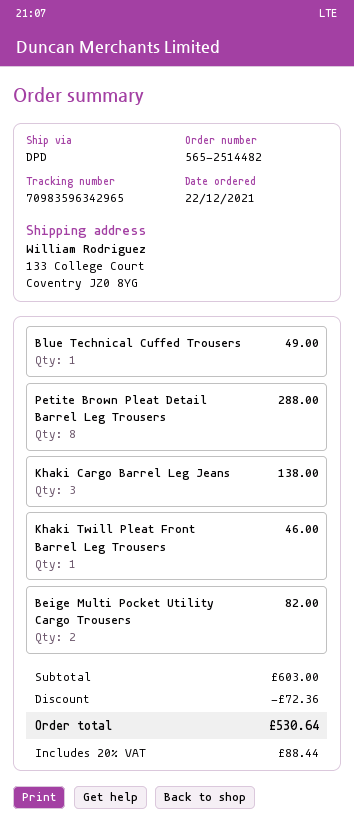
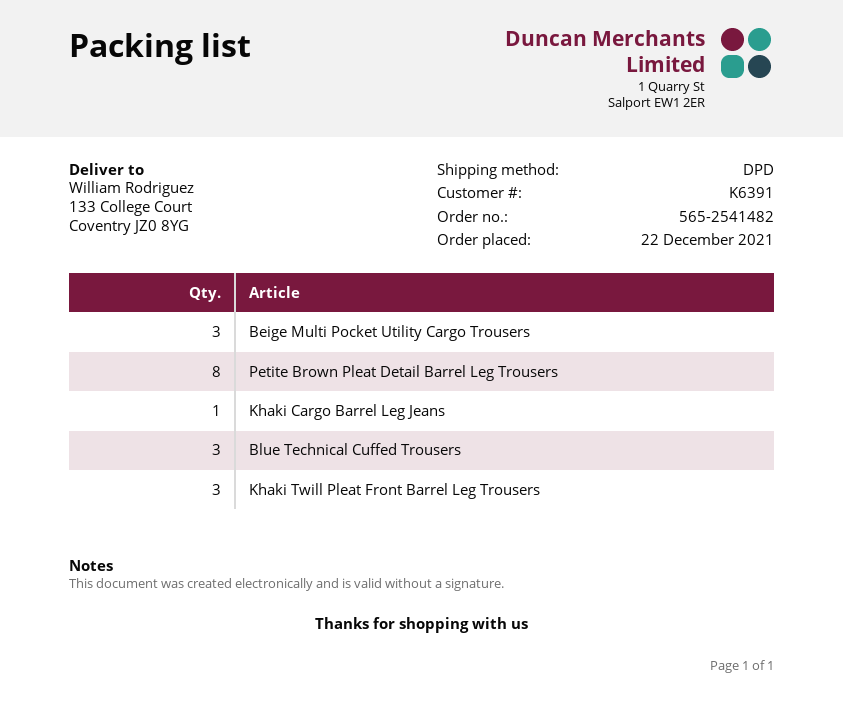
order number: 565-2514482 -> 565-2541482
Blue Technical Cuffed Trousers: 1 -> 3
Khaki Cargo Barrel Leg Jeans: 3 -> 1
Khaki Twill Pleat Front Barrel Leg Trousers: 1 -> 3
Beige Multi Pocket Utility Cargo Trousers: 2 -> 3

